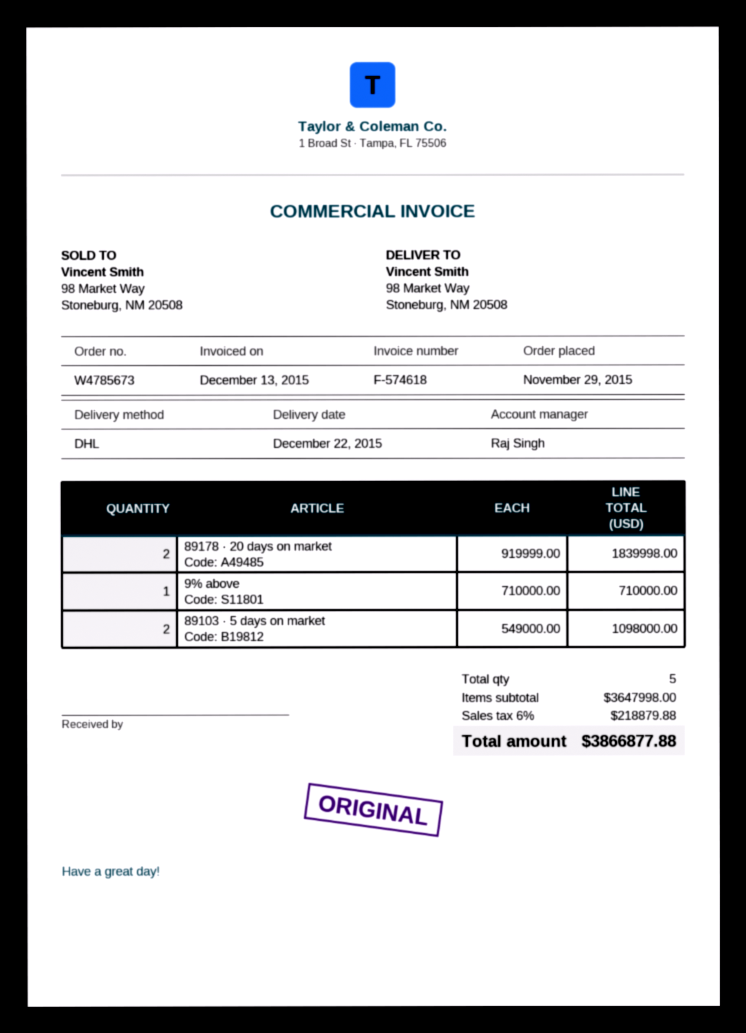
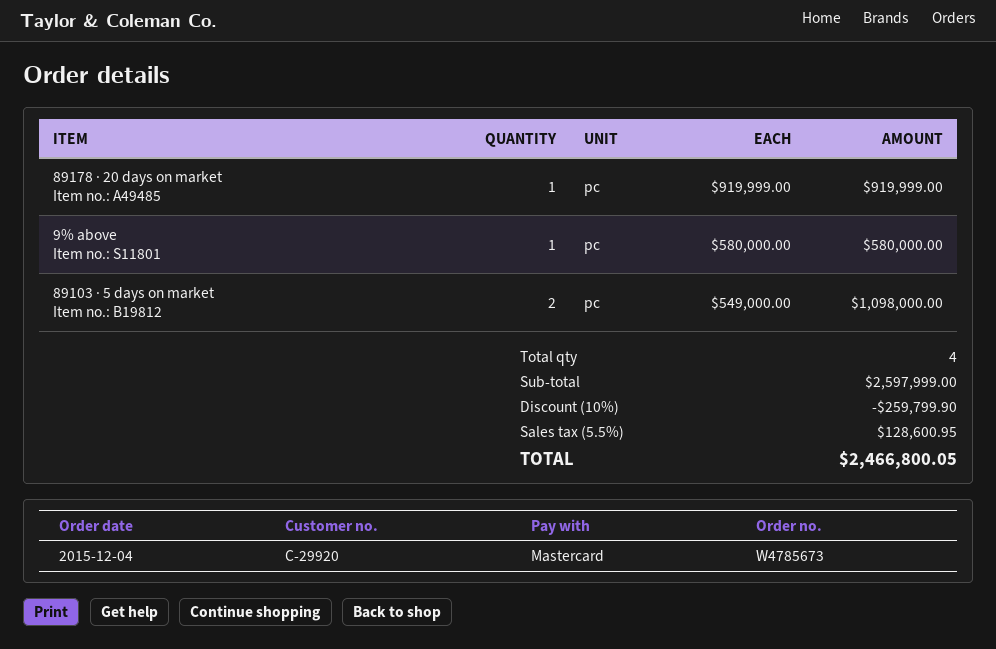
order date: 2015-11-29 -> 2015-12-04
89178 · 20 days on market: 2 x 919999.00 = 1839998.00 -> 1 x 919999.00 = 919999.00
9% above: 1 x 710000.00 = 710000.00 -> 1 x 580000.00 = 580000.00
total quantity: 5 -> 4
subtotal: 3647998.00 -> 2597999.00
discount: none -> 10% = 259799.90
tax: 6% = 218879.88 -> 5.5% = 128600.95
total: 3866877.88 -> 2466800.05

